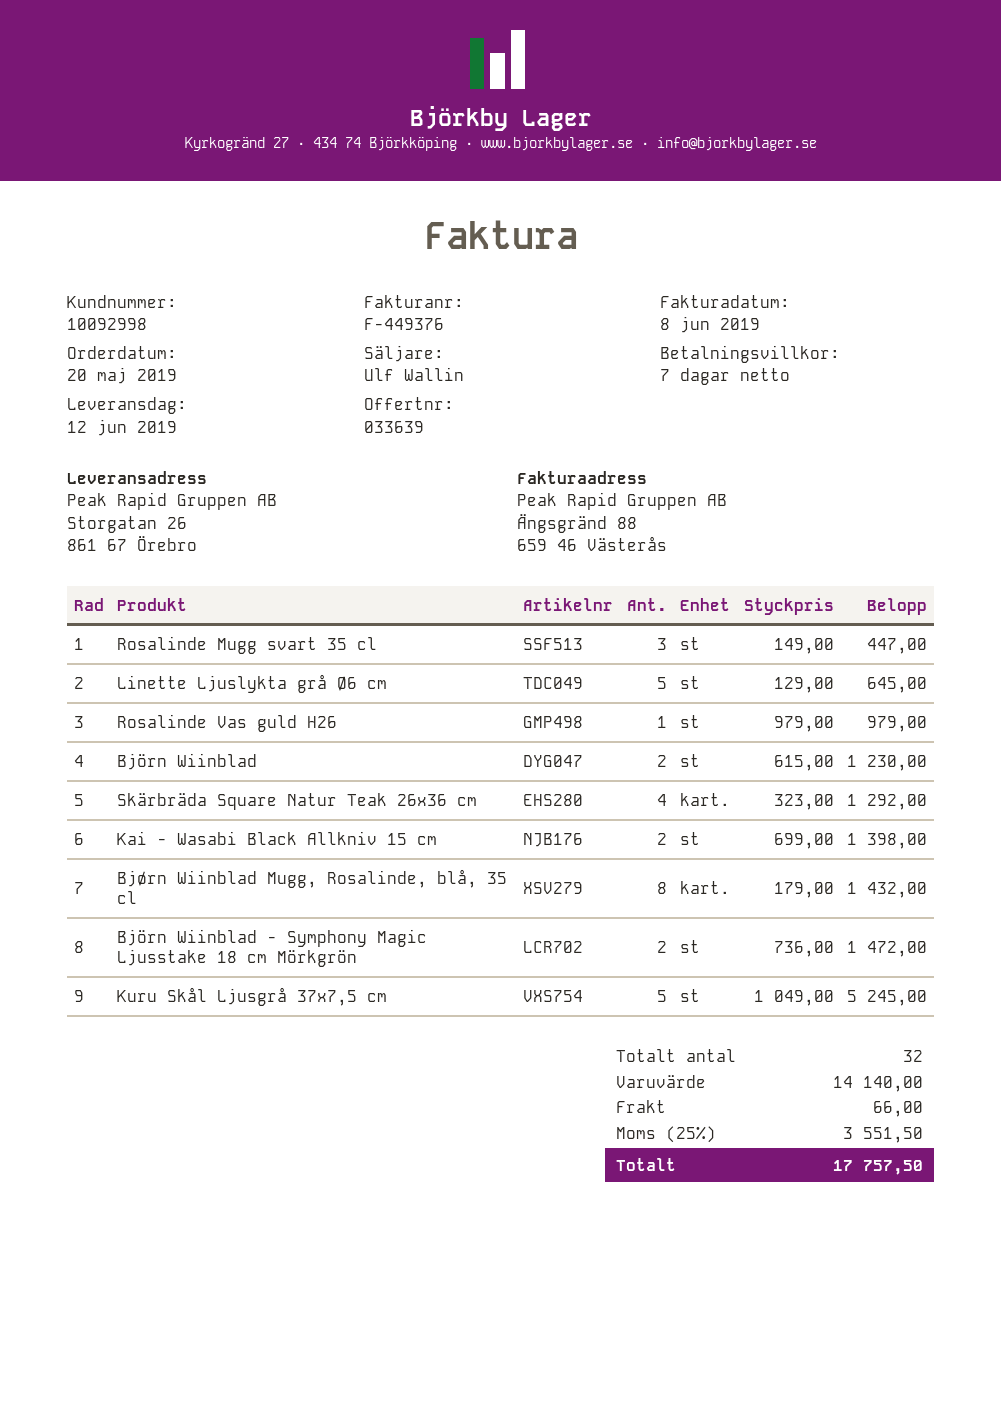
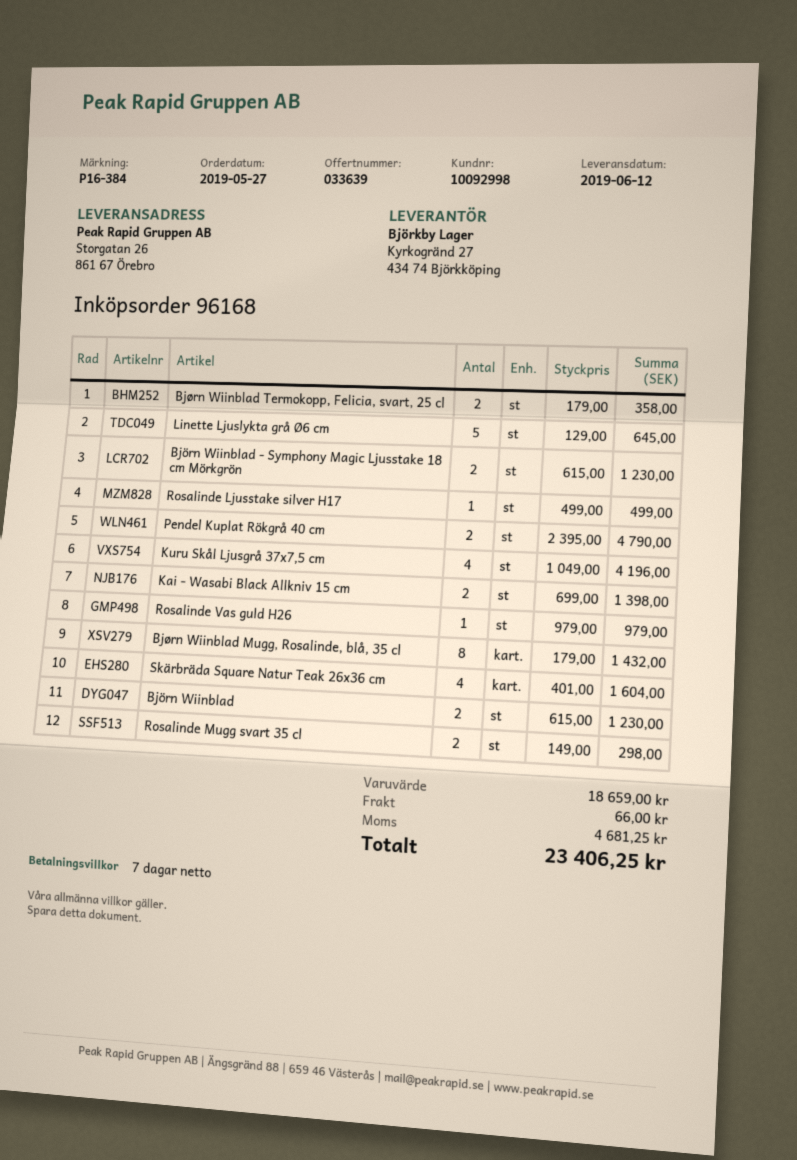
order date: 2019-05-20 -> 2019-05-27
Rosalinde Mugg svart 35 cl: 3 x 149.00 = 447.00 -> 2 x 149.00 = 298.00
Skärbräda Square Natur Teak 26x36 cm: 4 x 323.00 = 1292.00 -> 4 x 401.00 = 1604.00
Björn Wiinblad - Symphony Magic Ljusstake 18 cm Mörkgrön: 2 x 736.00 = 1472.00 -> 2 x 615.00 = 1230.00
Kuru Skål Ljusgrå 37x7,5 cm: 5 x 1049.00 = 5245.00 -> 4 x 1049.00 = 4196.00
Bjørn Wiinblad Termokopp, Felicia, svart, 25 cl: none -> 2 x 179.00 = 358.00
Rosalinde Ljusstake silver H17: none -> 1 x 499.00 = 499.00
Pendel Kuplat Rökgrå 40 cm: none -> 2 x 2395.00 = 4790.00
subtotal: 14140.00 -> 18659.00
tax: 3551.50 -> 4681.25
total: 17757.50 -> 23406.25

